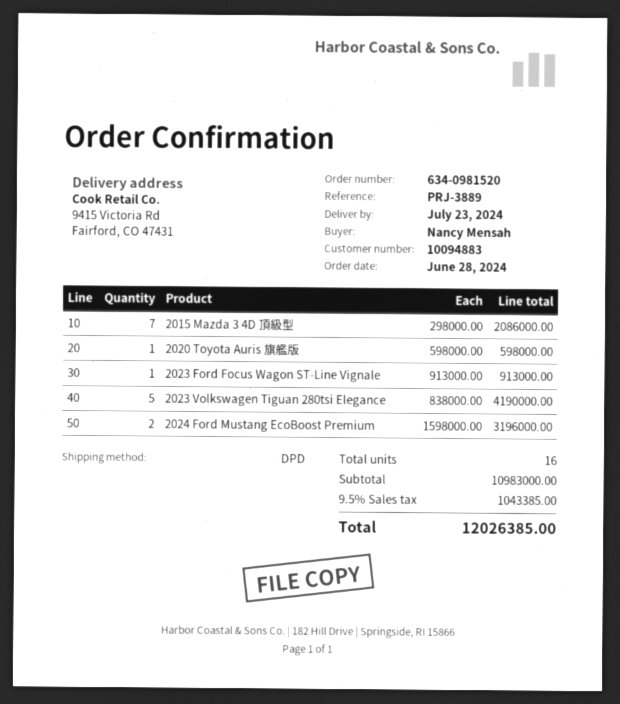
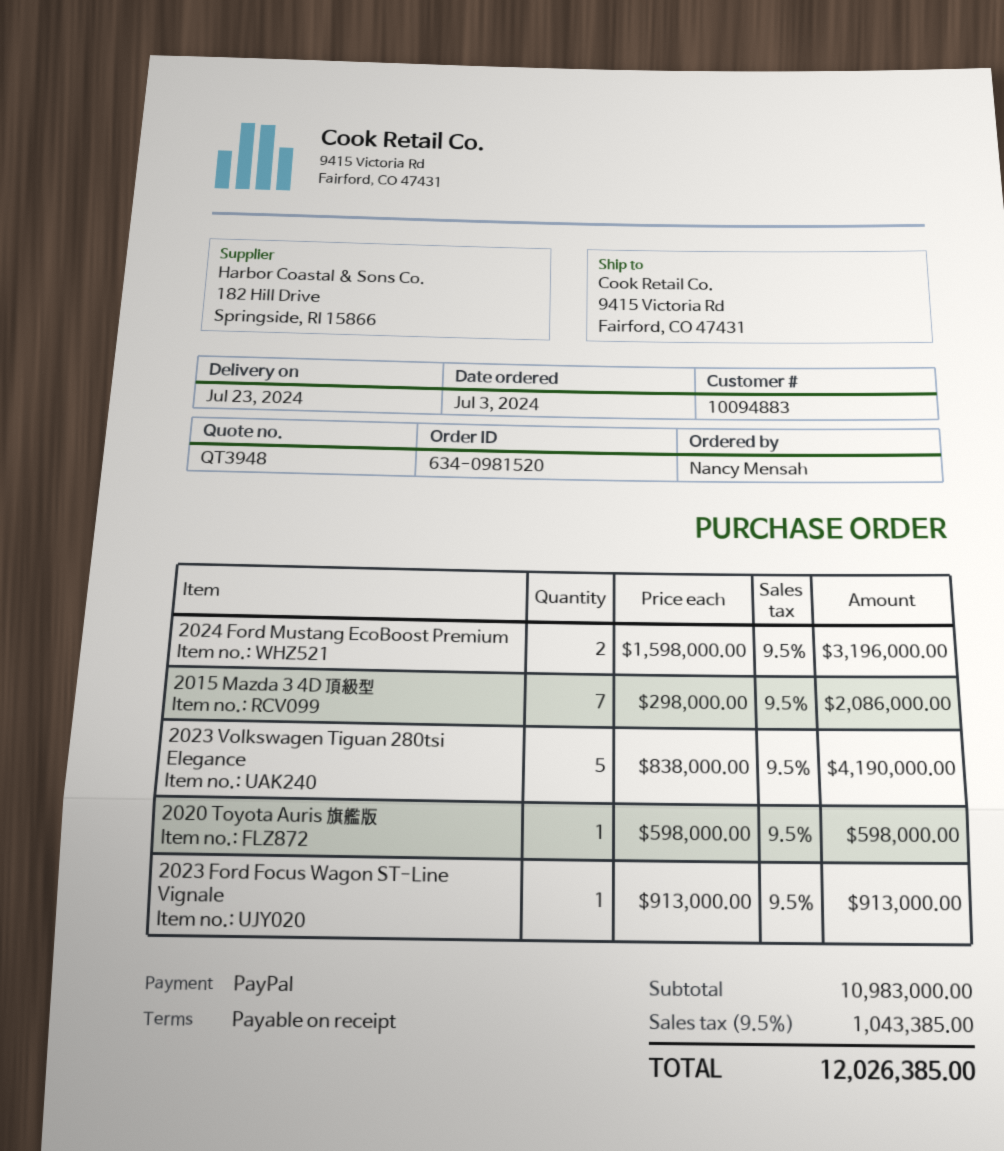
order date: 2024-06-28 -> 2024-07-03

